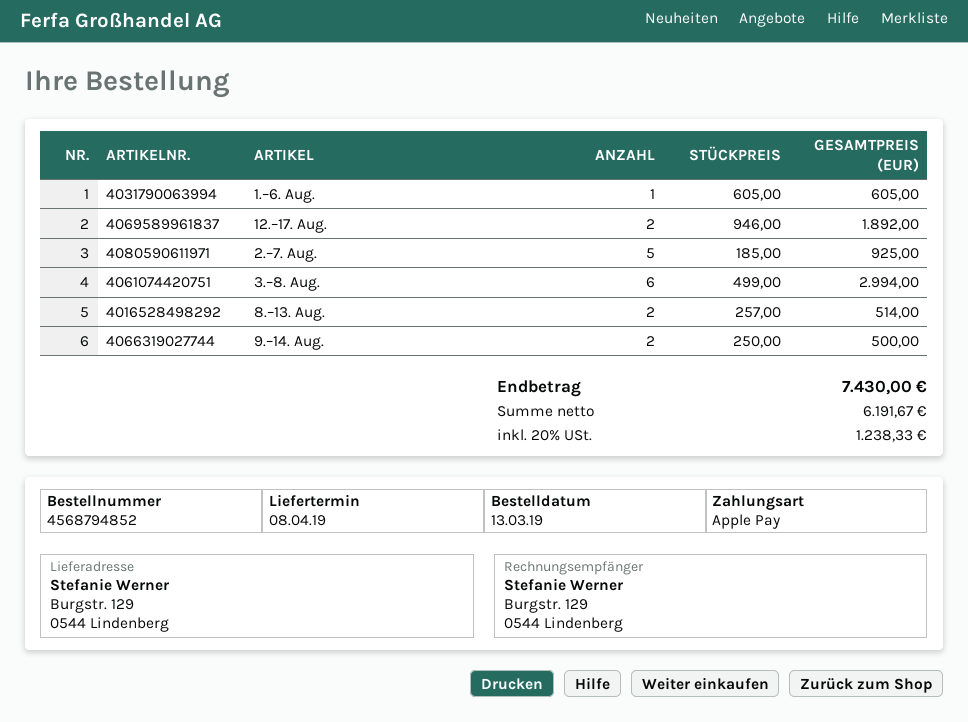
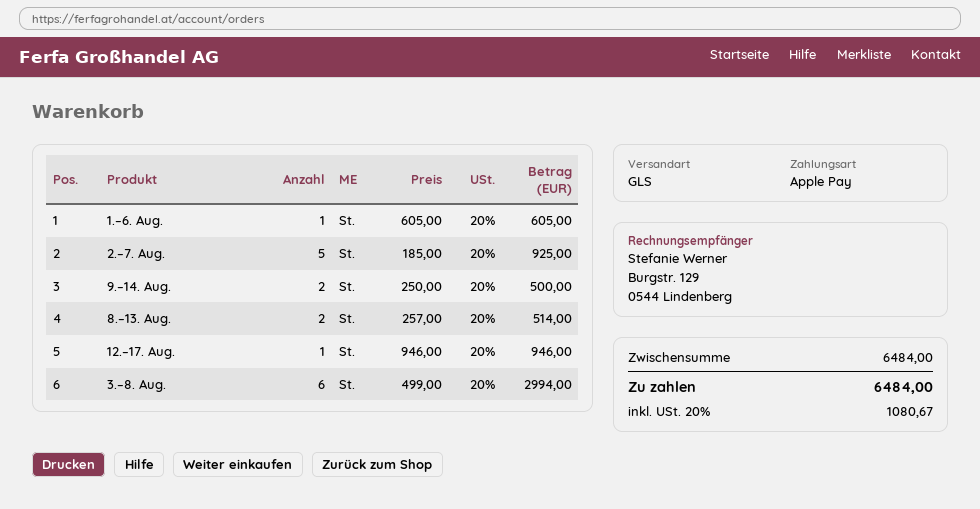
12.–17. Aug.: 2 x 946.00 = 1892.00 -> 1 x 946.00 = 946.00
tax: 20% = 1238.33 -> 20% = 1080.67
total: 7430.00 -> 6484.00

